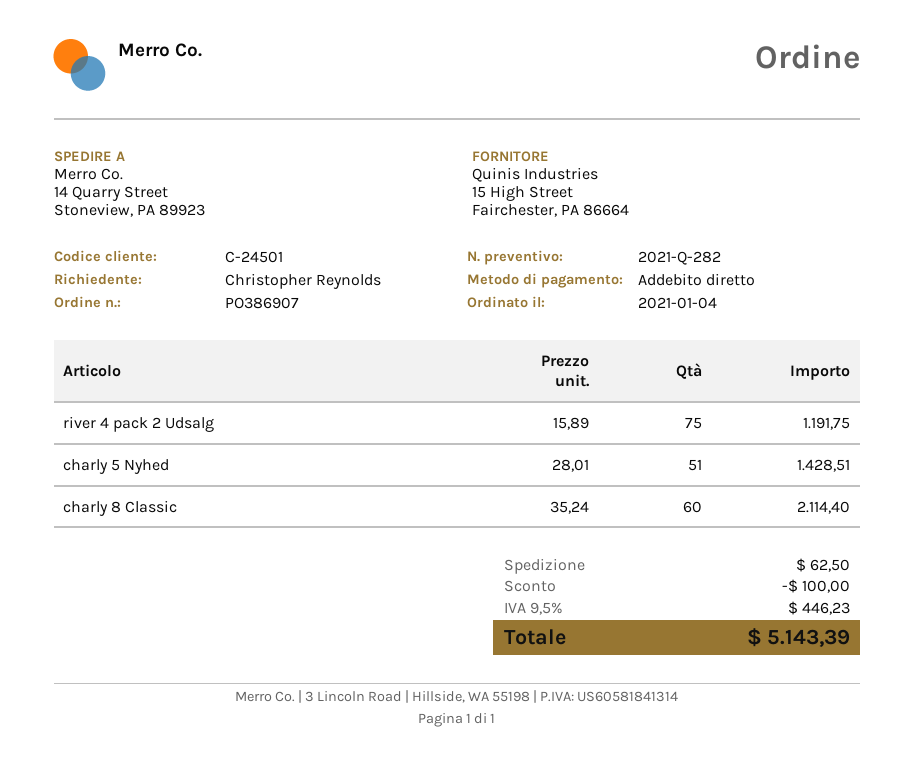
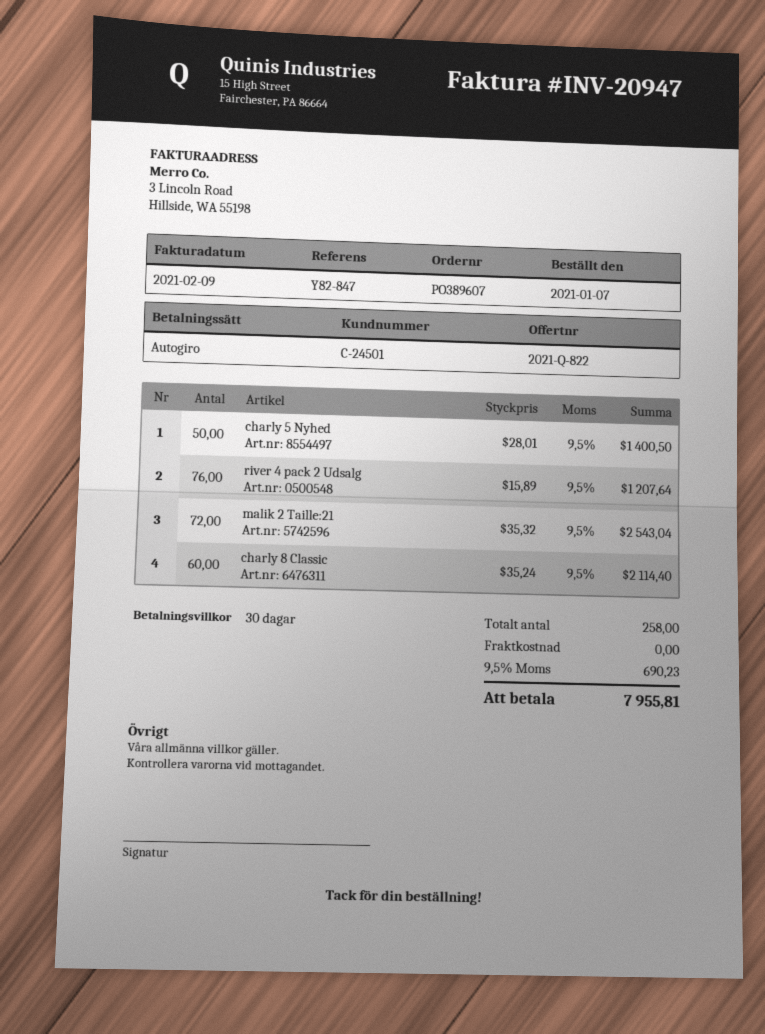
quote number: 2021-Q-282 -> 2021-Q-822
order number: PO386907 -> PO389607
order date: 2021-01-04 -> 2021-01-07
river 4 pack 2 Udsalg: 75 x 15.89 = 1191.75 -> 76 x 15.89 = 1207.64
charly 5 Nyhed: 51 x 28.01 = 1428.51 -> 50 x 28.01 = 1400.50
malik 2 Taille:21: none -> 72 x 35.32 = 2543.04
discount: 100.00 -> none
shipping: 62.50 -> 0.00
tax: 9.5% = 446.23 -> 9.5% = 690.23
total: 5143.39 -> 7955.81

